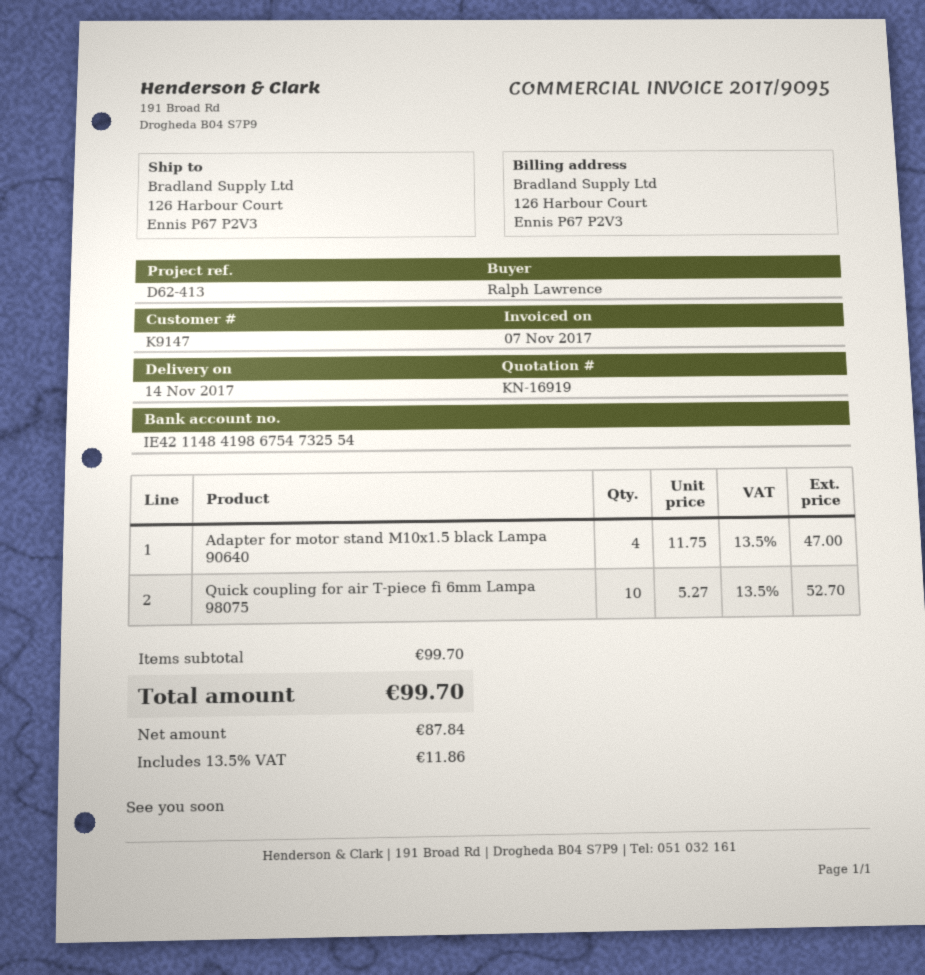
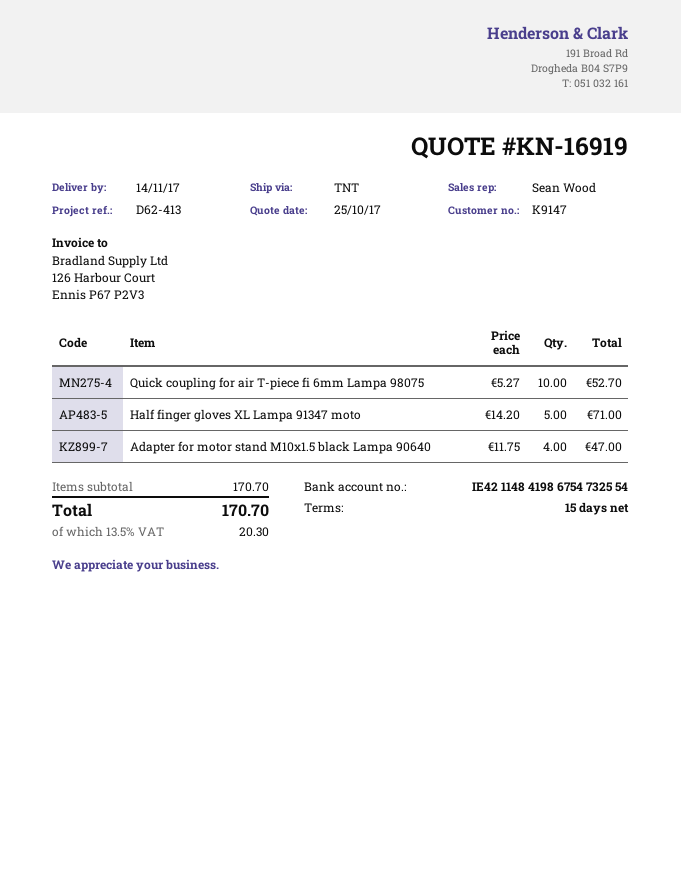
Half finger gloves XL Lampa 91347 moto: none -> 5 x 14.20 = 71.00
subtotal: 99.70 -> 170.70
tax: 13.5% = 11.86 -> 13.5% = 20.30
total: 99.70 -> 170.70

